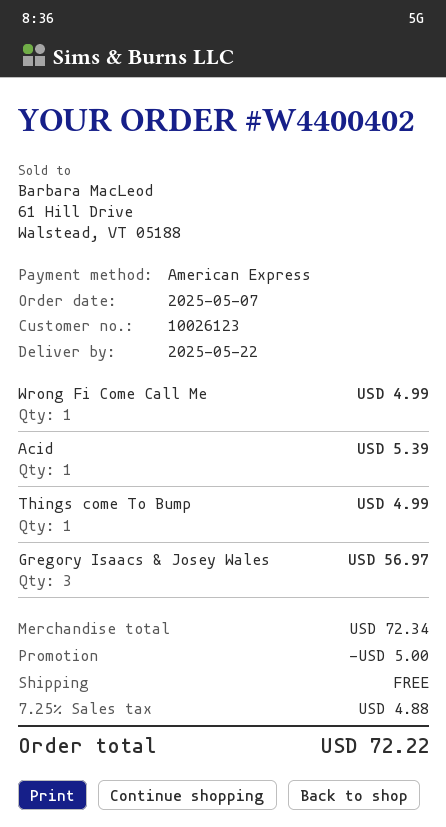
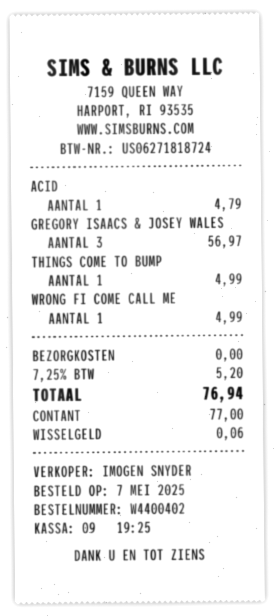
payment method: American Express -> cash
Acid: 1 for 5.39 -> 1 for 4.79
discount: 5.00 -> none
tax: 7.25% = 4.88 -> 7.25% = 5.20
total: 72.22 -> 76.94

